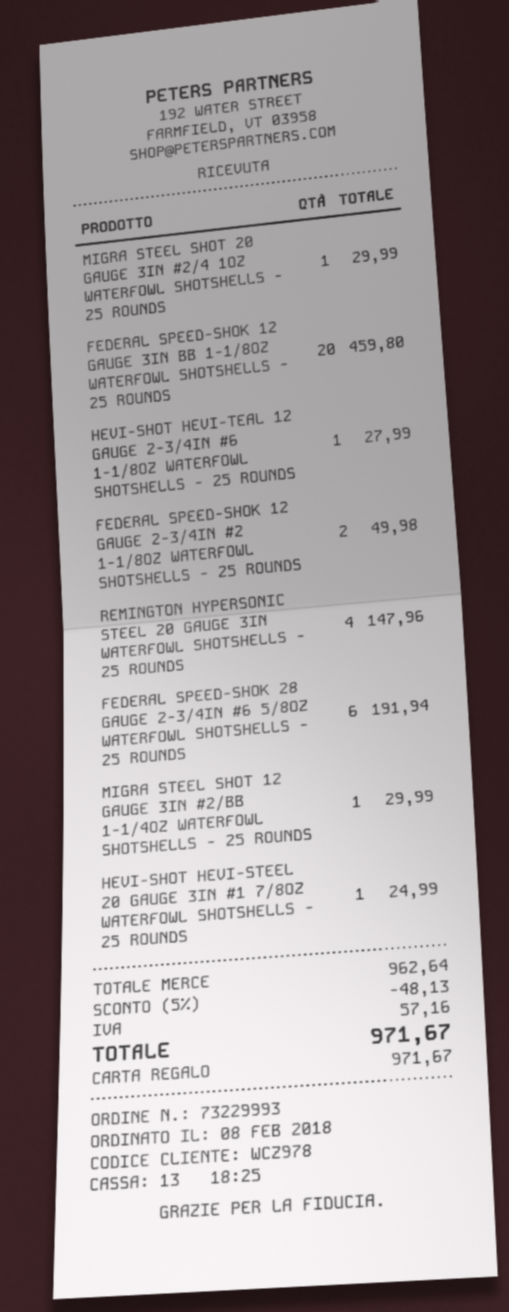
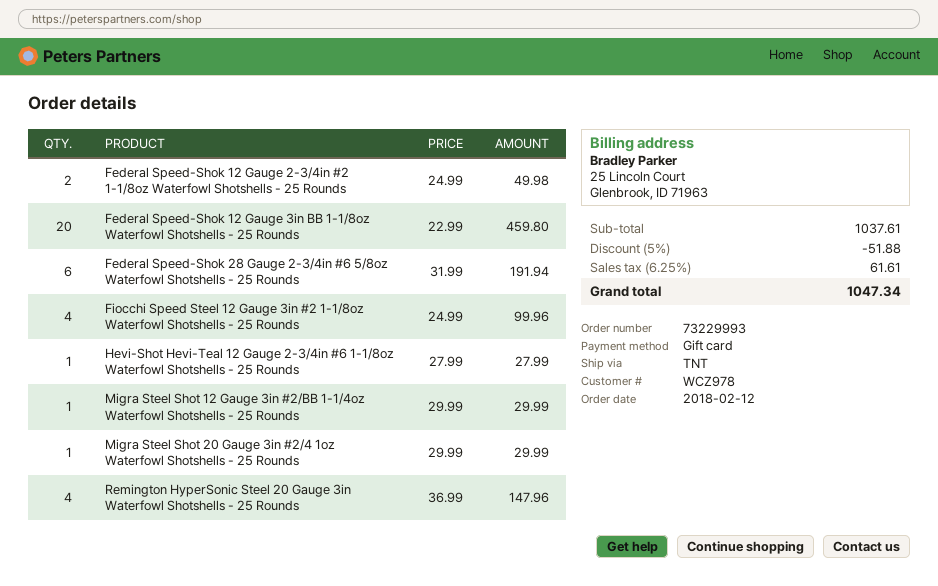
order date: 2018-02-08 -> 2018-02-12
HEVI-SHOT HEVI-STEEL 20 GAUGE 3IN #1 7/8OZ WATERFOWL SHOTSHELLS - 25 ROUNDS: 1 for 24.99 -> none
Fiocchi Speed Steel 12 Gauge 3in #2 1-1/8oz Waterfowl Shotshells - 25 Rounds: none -> 4 for 99.96
subtotal: 962.64 -> 1037.61
discount: 5% = 48.13 -> 5% = 51.88
tax: 57.16 -> 61.61
total: 971.67 -> 1047.34

